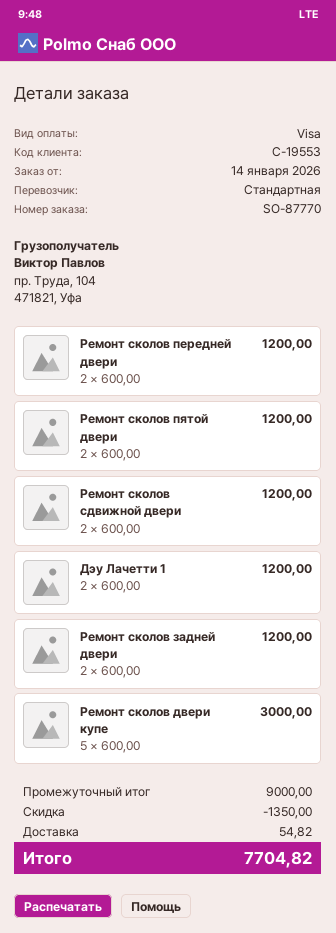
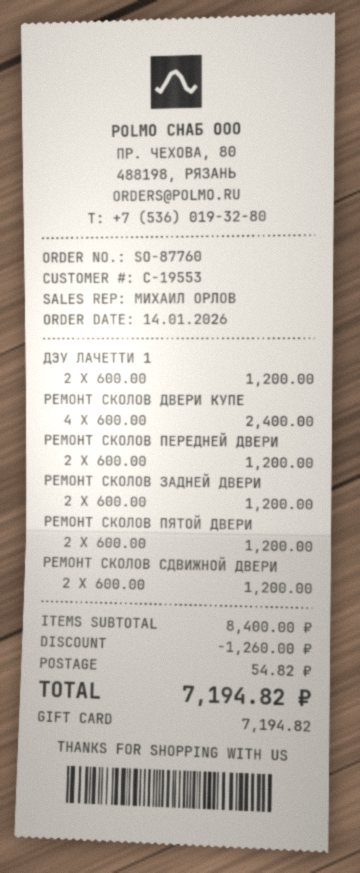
order number: SO-87770 -> SO-87760
payment method: Visa -> gift card
Ремонт сколов двери купе: 5 x 600.00 = 3000.00 -> 4 x 600.00 = 2400.00
subtotal: 9000.00 -> 8400.00
discount: 1350.00 -> 1260.00
total: 7704.82 -> 7194.82

